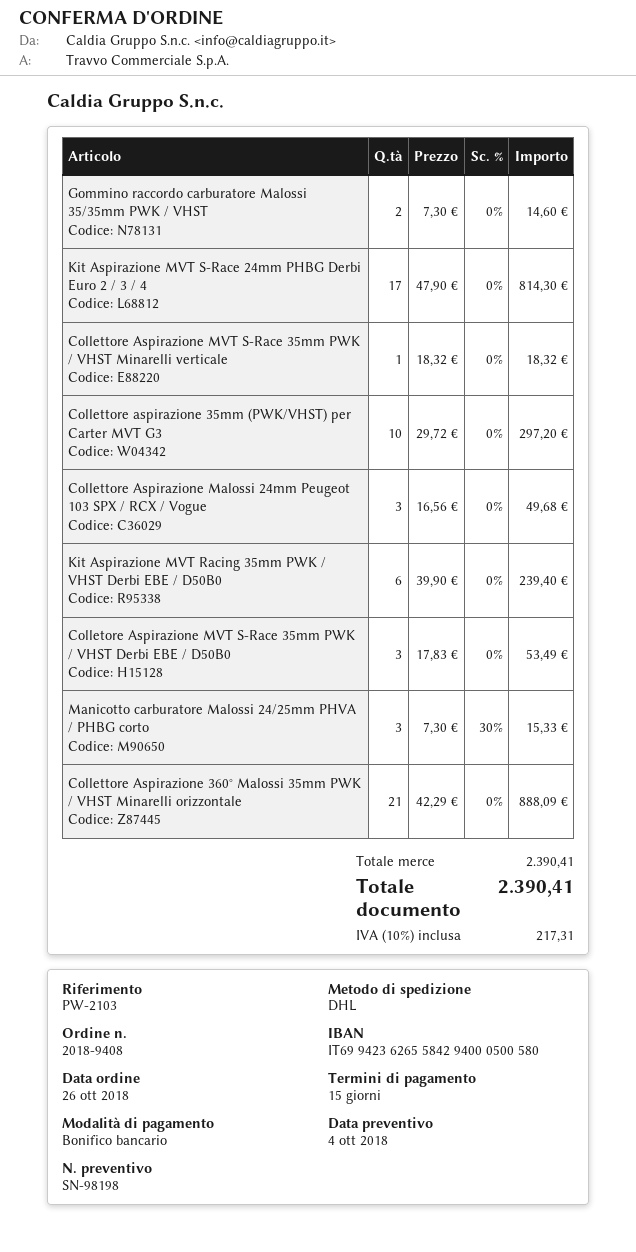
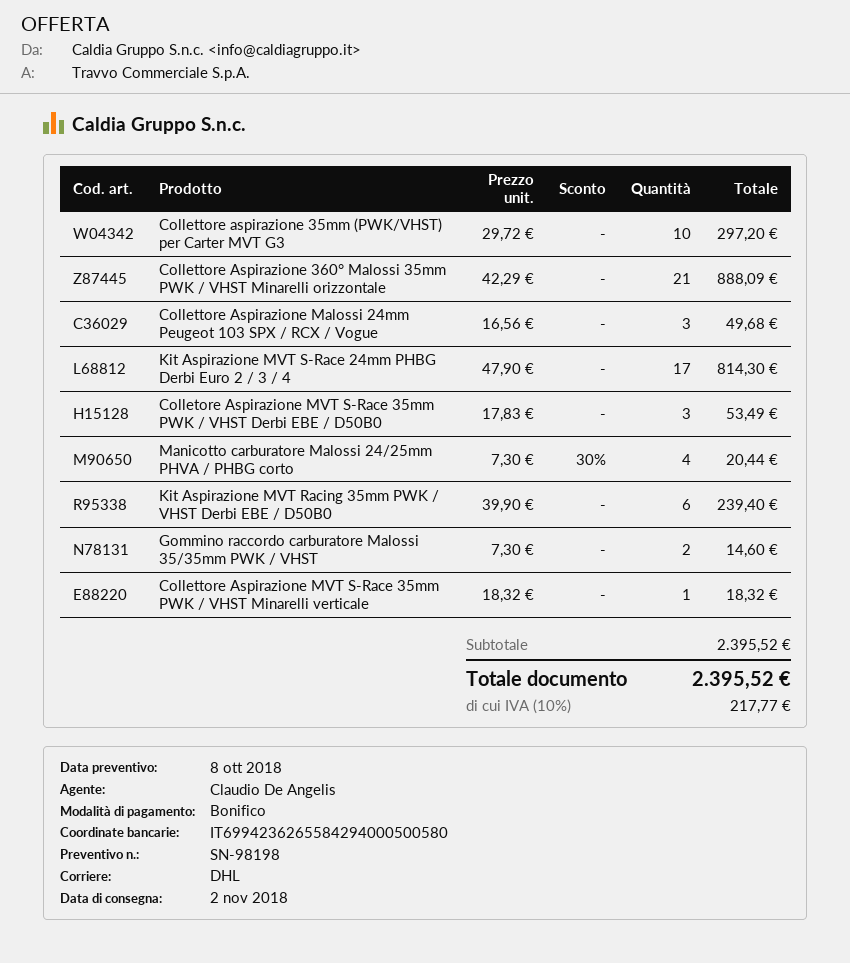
quote date: 2018-10-04 -> 2018-10-08
Manicotto carburatore Malossi 24/25mm PHVA / PHBG corto: 3 x 7.30 - 30% = 15.33 -> 4 x 7.30 - 30% = 20.44
subtotal: 2390.41 -> 2395.52
tax: 10% = 217.31 -> 10% = 217.77
total: 2390.41 -> 2395.52

